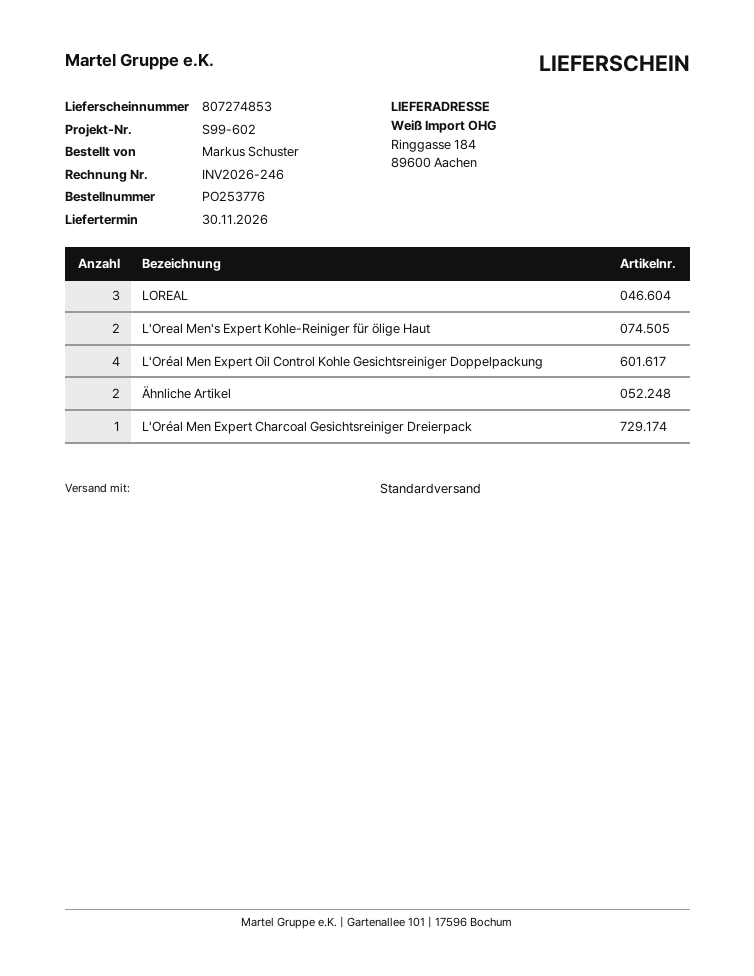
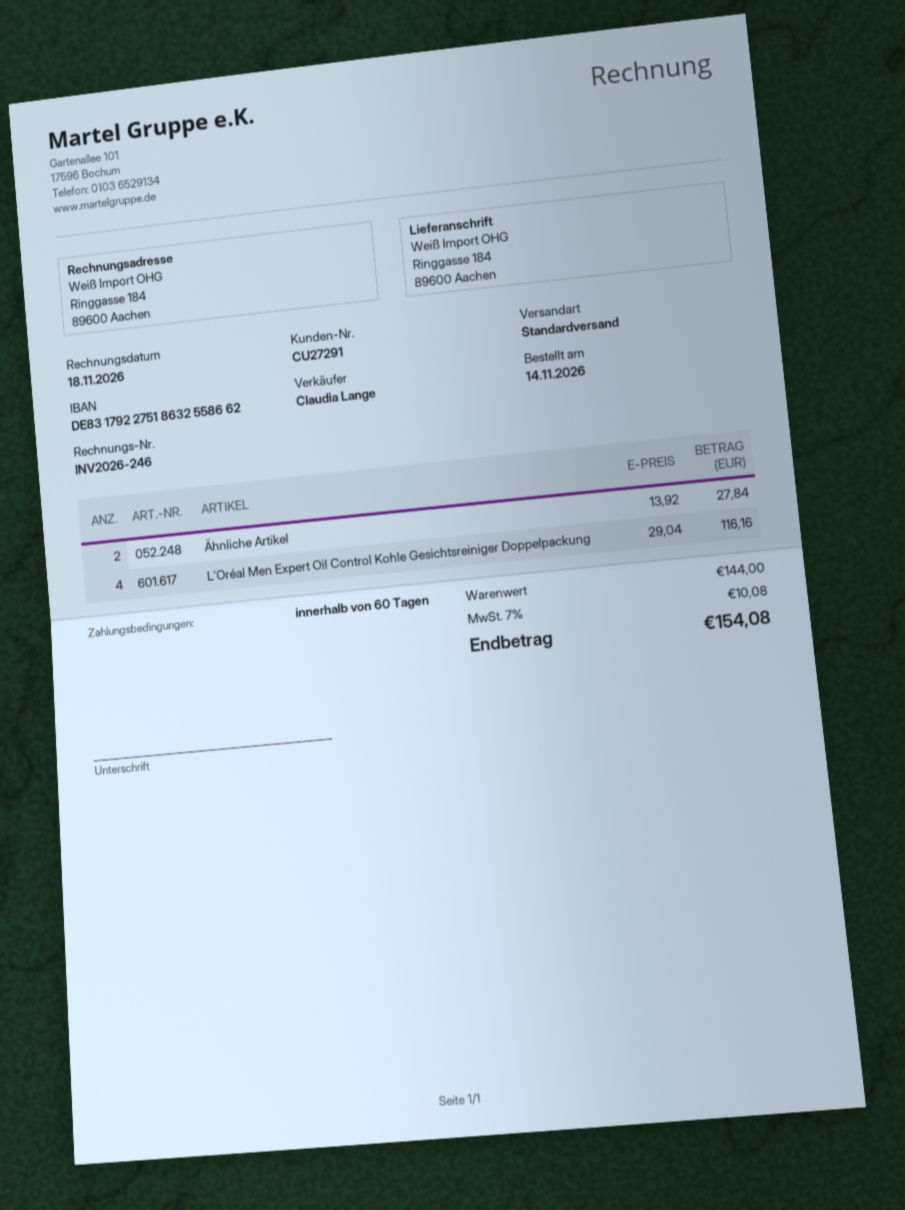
LOREAL: 3 -> none
L'Oreal Men's Expert Kohle-Reiniger für ölige Haut: 2 -> none
L'Oréal Men Expert Charcoal Gesichtsreiniger Dreierpack: 1 -> none

